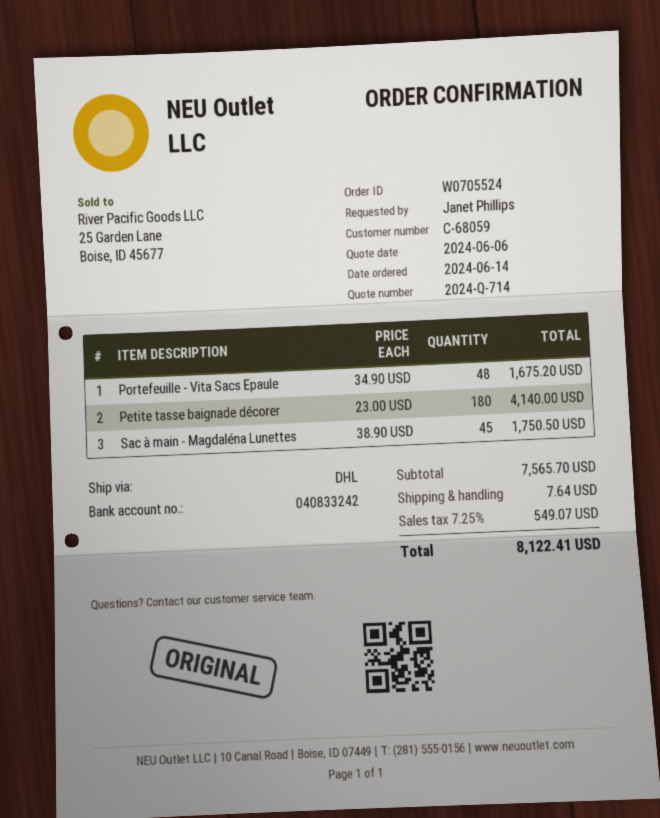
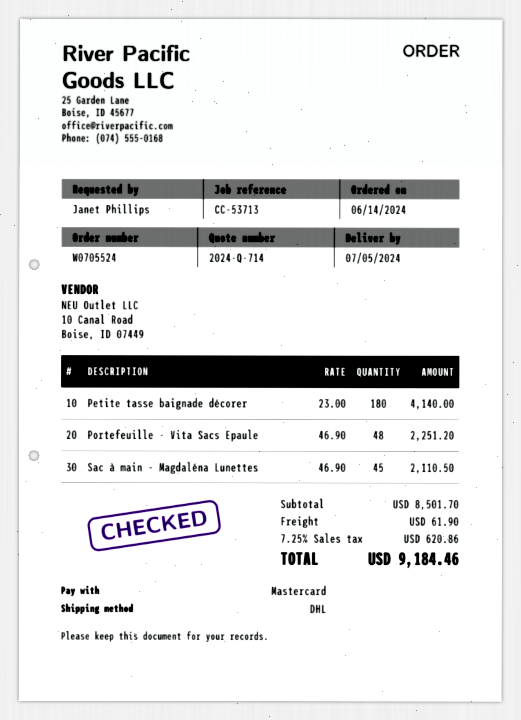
Portefeuille - Vita Sacs Epaule: 48 x 34.90 = 1675.20 -> 48 x 46.90 = 2251.20
Sac à main - Magdaléna Lunettes: 45 x 38.90 = 1750.50 -> 45 x 46.90 = 2110.50
subtotal: 7565.70 -> 8501.70
shipping: 7.64 -> 61.90
tax: 7.25% = 549.07 -> 7.25% = 620.86
total: 8122.41 -> 9184.46

